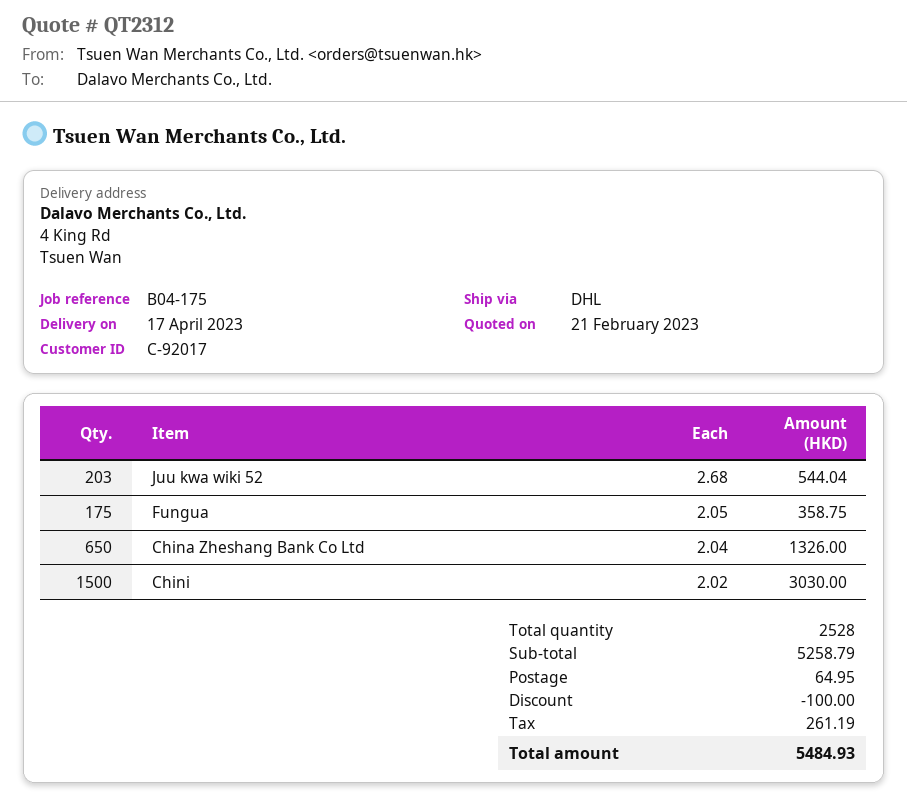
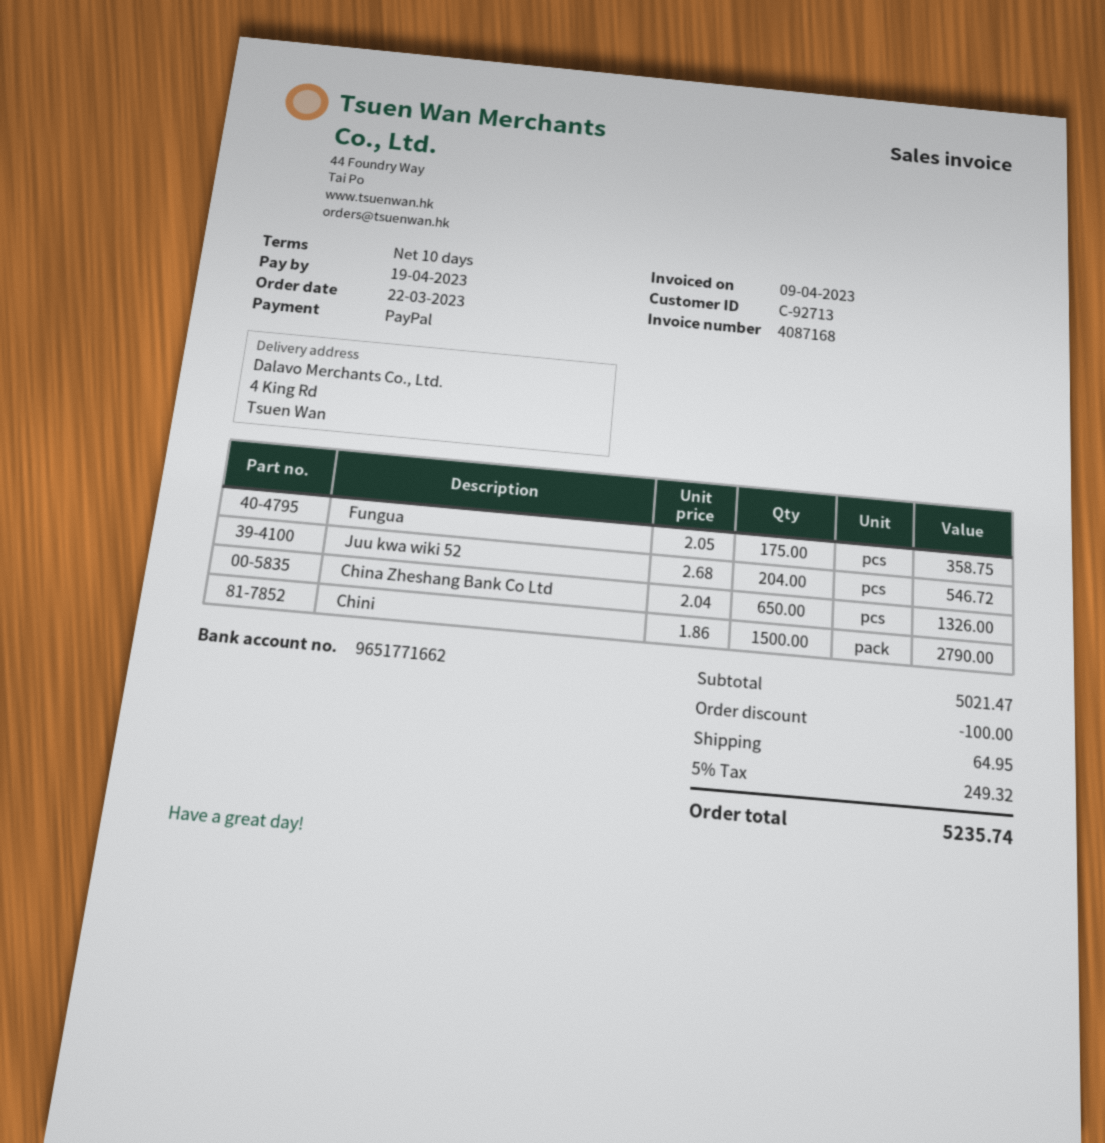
customer number: C-92017 -> C-92713
Juu kwa wiki 52: 203 x 2.68 = 544.04 -> 204 x 2.68 = 546.72
Chini: 1500 x 2.02 = 3030.00 -> 1500 x 1.86 = 2790.00
subtotal: 5258.79 -> 5021.47
tax: 261.19 -> 249.32
total: 5484.93 -> 5235.74

